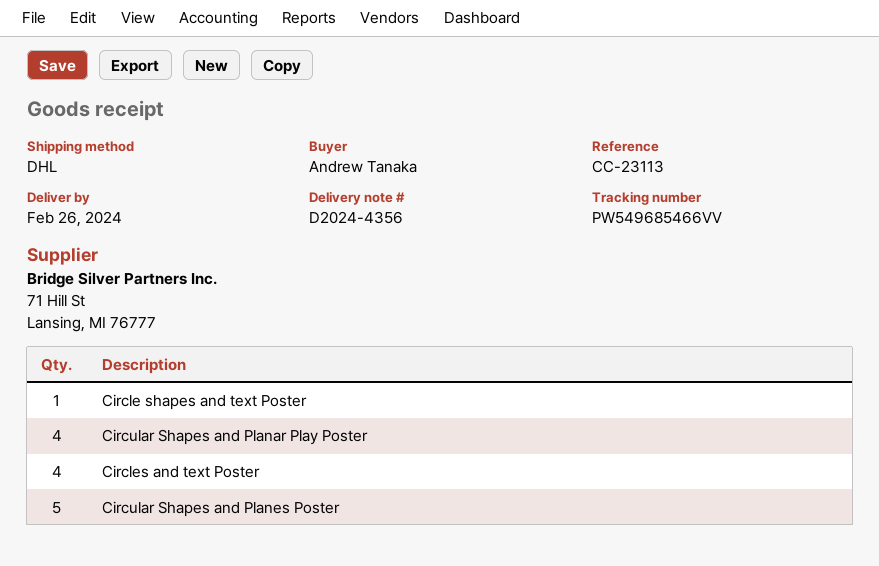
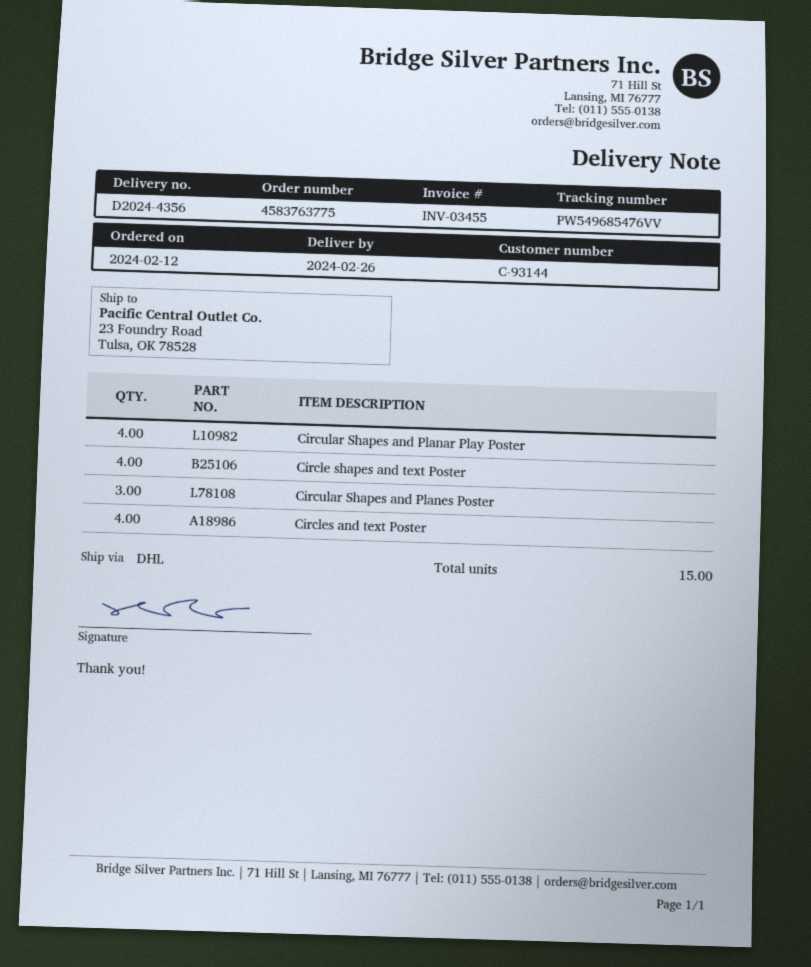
tracking number: PW549685466VV -> PW549685476VV
Circle shapes and text Poster: 1 -> 4
Circular Shapes and Planes Poster: 5 -> 3

